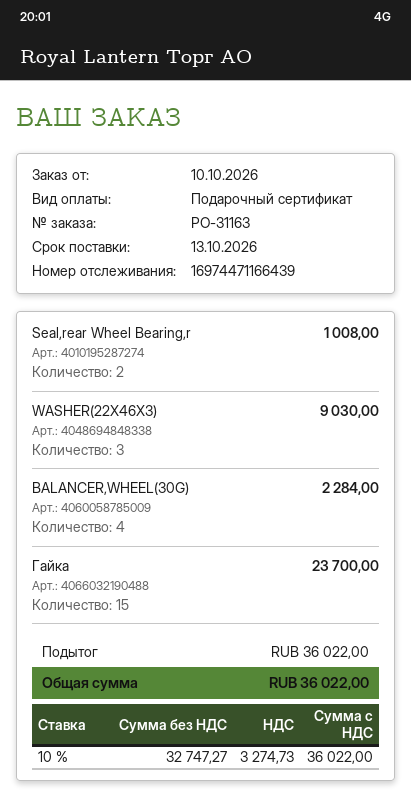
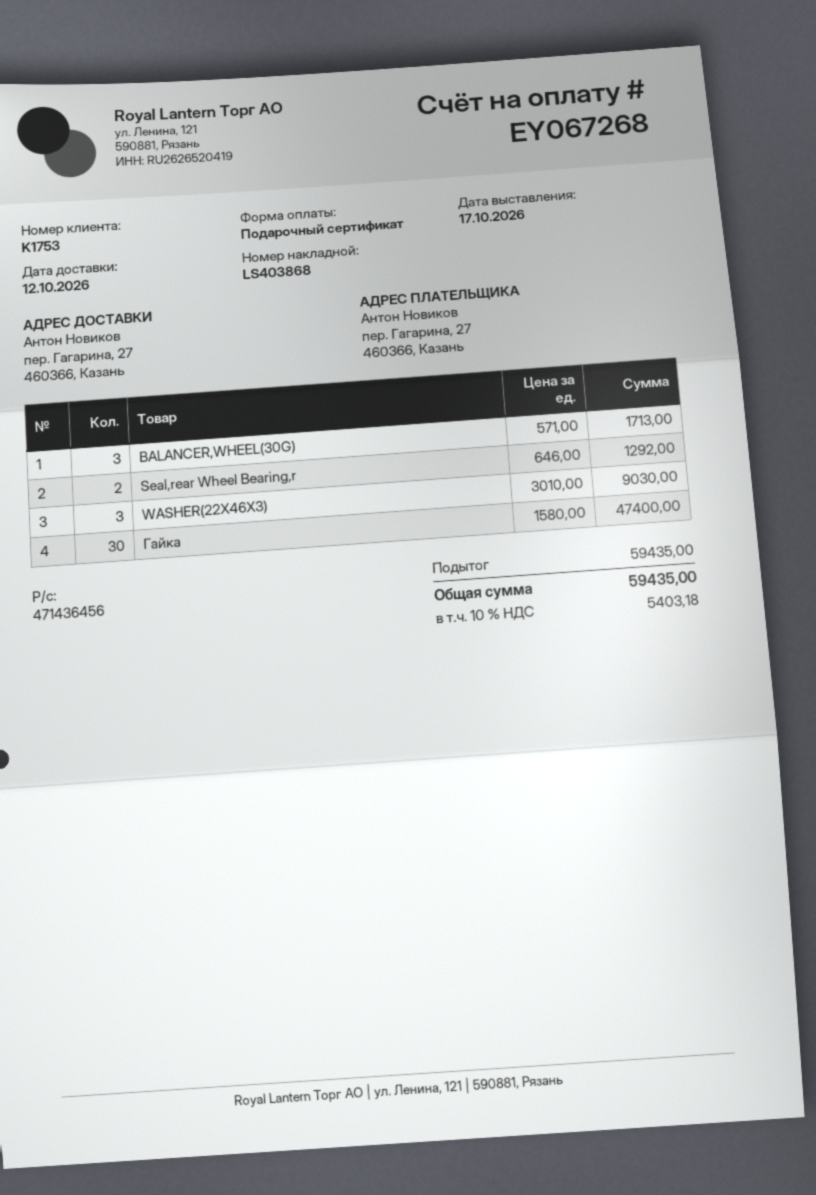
delivery date: 2026-10-13 -> 2026-10-12
Seal,rear Wheel Bearing,r: 2 for 1008.00 -> 2 for 1292.00
BALANCER,WHEEL(30G): 4 for 2284.00 -> 3 for 1713.00
Гайка: 15 for 23700.00 -> 30 for 47400.00
subtotal: 36022.00 -> 59435.00
tax: 10% = 3274.73 -> 10% = 5403.18
total: 36022.00 -> 59435.00

